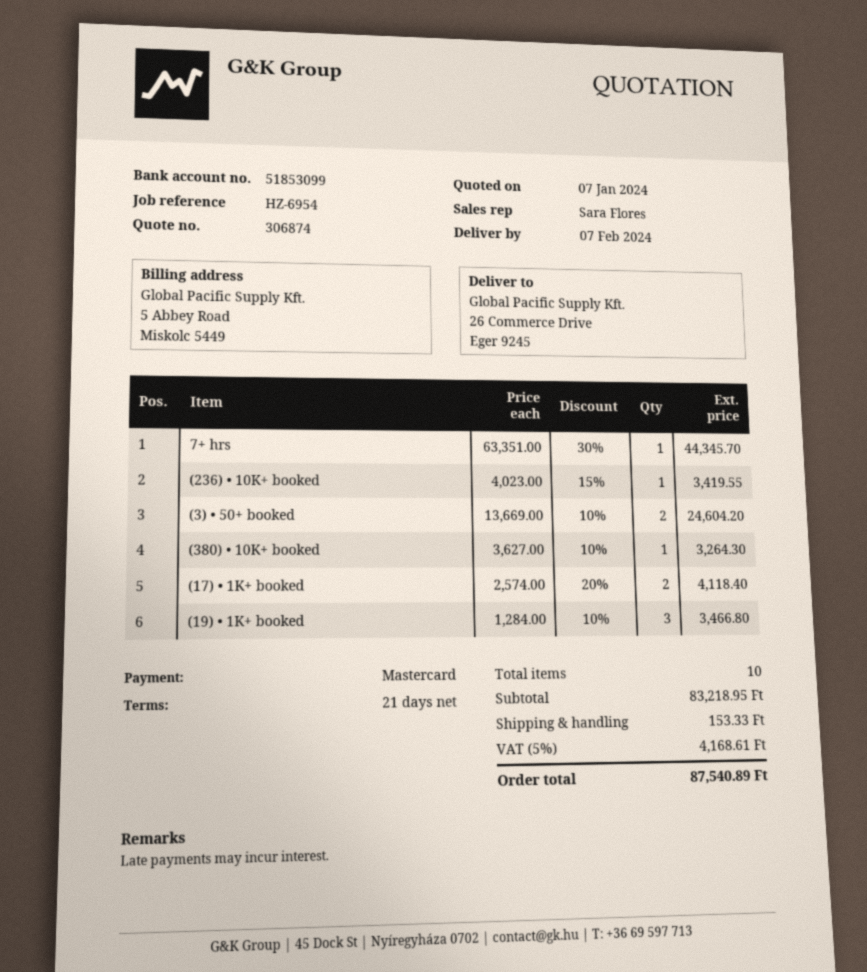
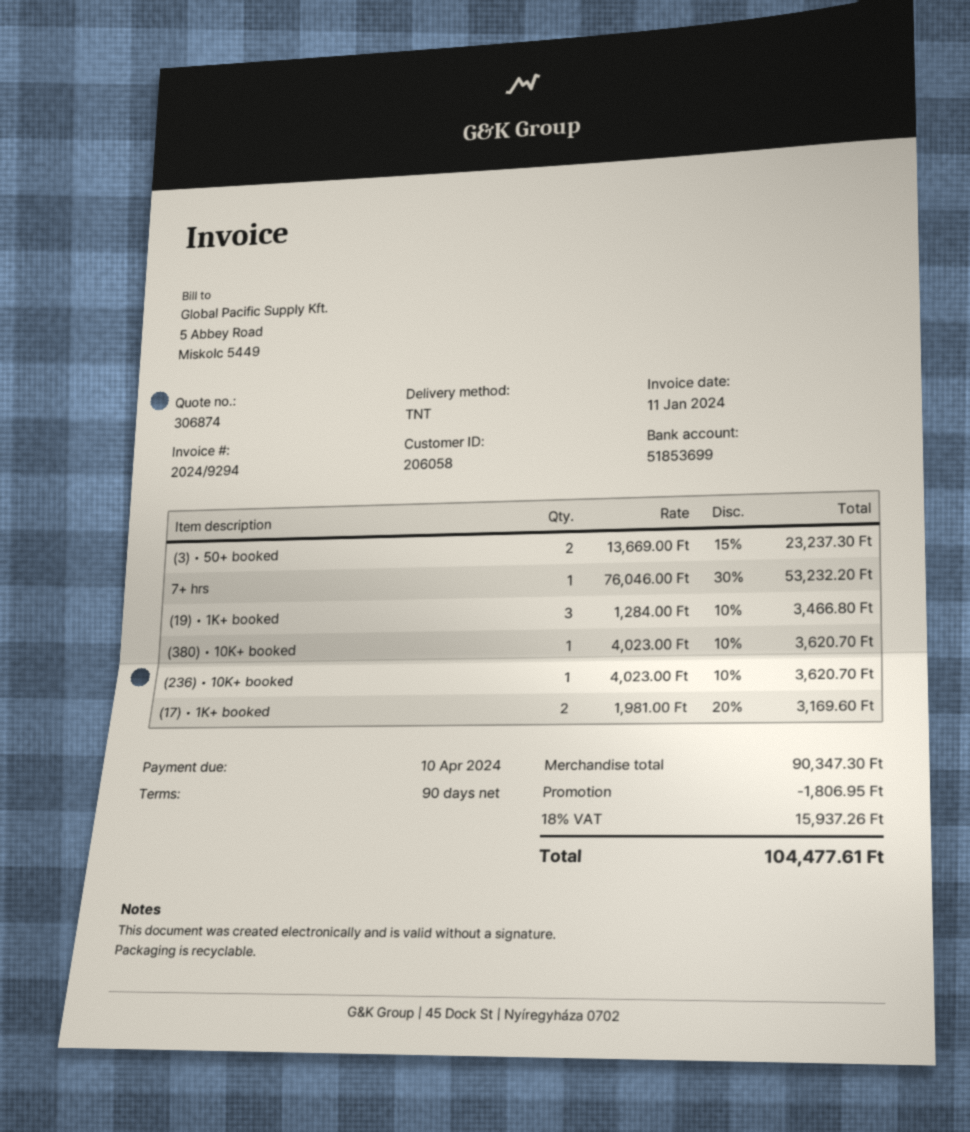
payment terms: 21 days -> 90 days
bank account: 51853099 -> 51853699
7+ hrs: 1 x 63351.00 - 30% = 44345.70 -> 1 x 76046.00 - 30% = 53232.20
(236) • 10K+ booked: 1 x 4023.00 - 15% = 3419.55 -> 1 x 4023.00 - 10% = 3620.70
(3) • 50+ booked: 2 x 13669.00 - 10% = 24604.20 -> 2 x 13669.00 - 15% = 23237.30
(380) • 10K+ booked: 1 x 3627.00 - 10% = 3264.30 -> 1 x 4023.00 - 10% = 3620.70
(17) • 1K+ booked: 2 x 2574.00 - 20% = 4118.40 -> 2 x 1981.00 - 20% = 3169.60
subtotal: 83218.95 -> 90347.30
discount: none -> 1806.95
shipping: 153.33 -> none
tax: 5% = 4168.61 -> 18% = 15937.26
total: 87540.89 -> 104477.61

